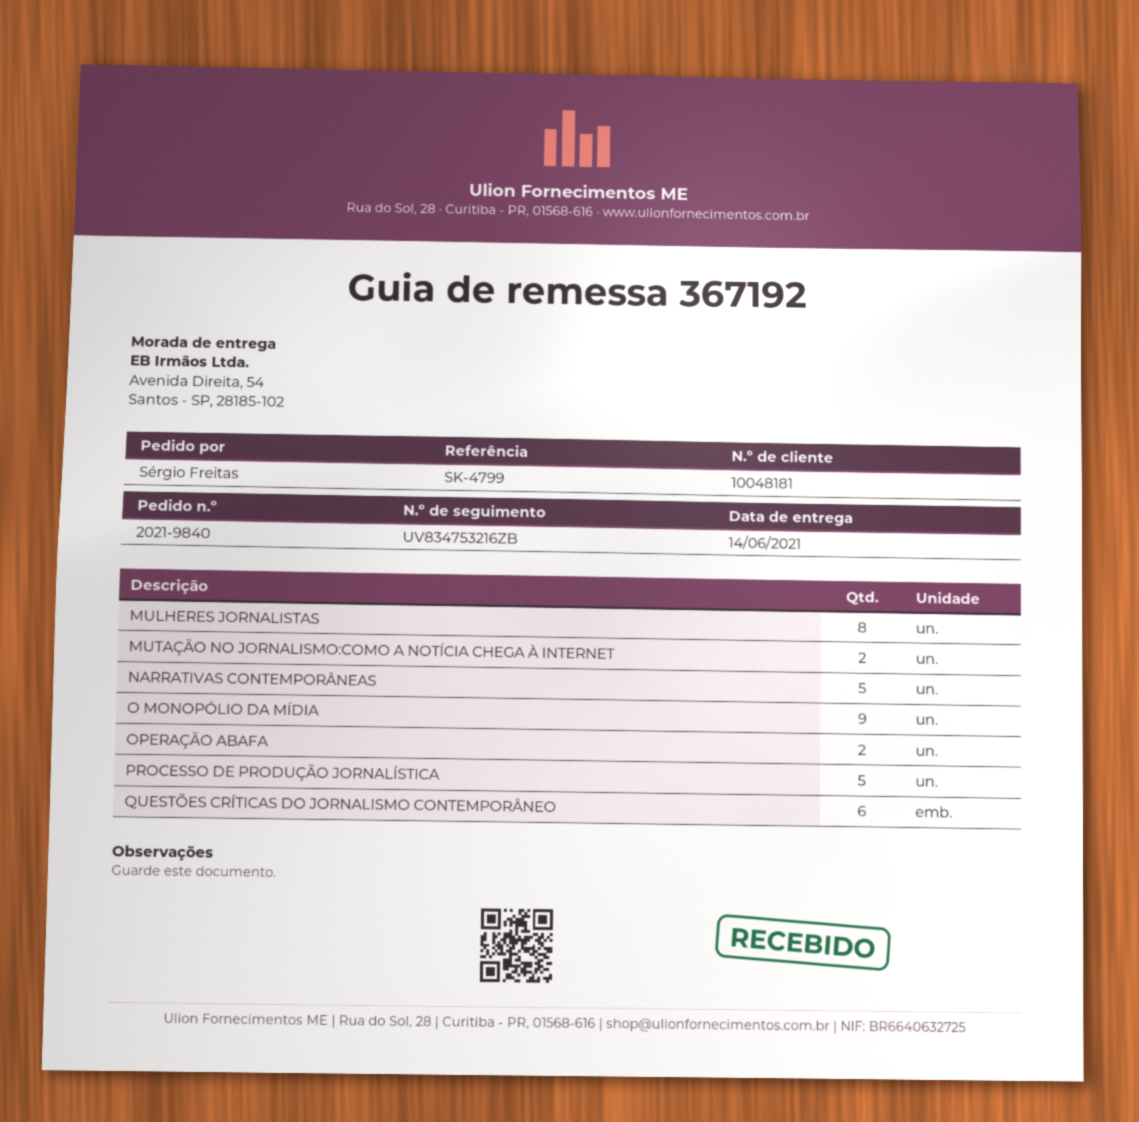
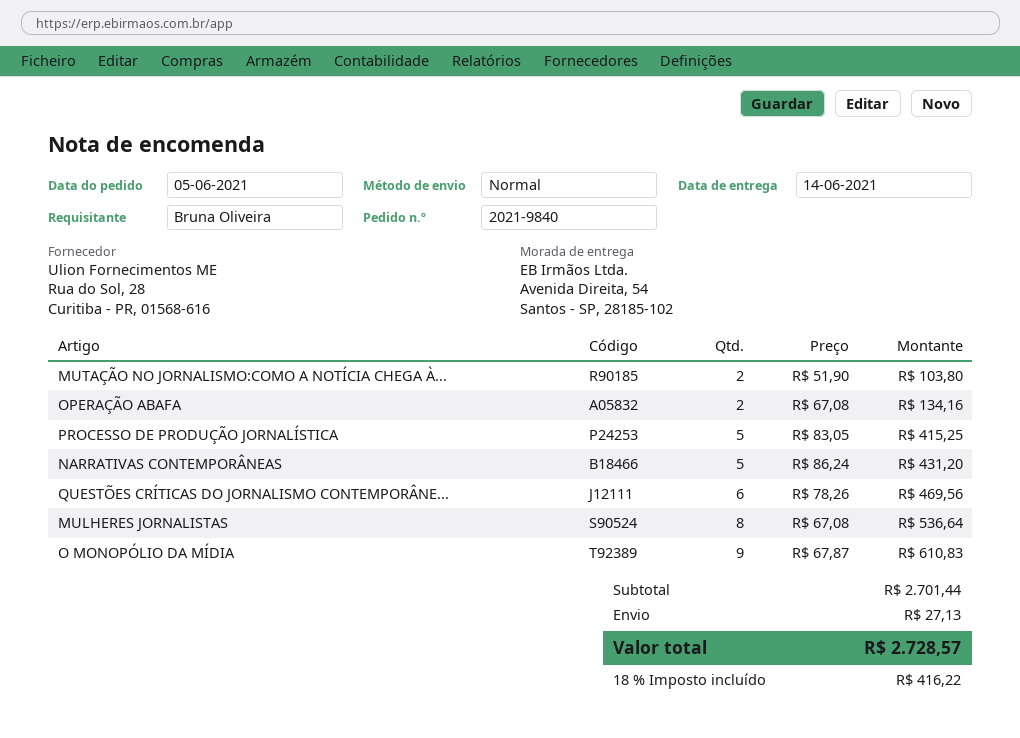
ordered by: Sérgio Freitas -> Bruna Oliveira

